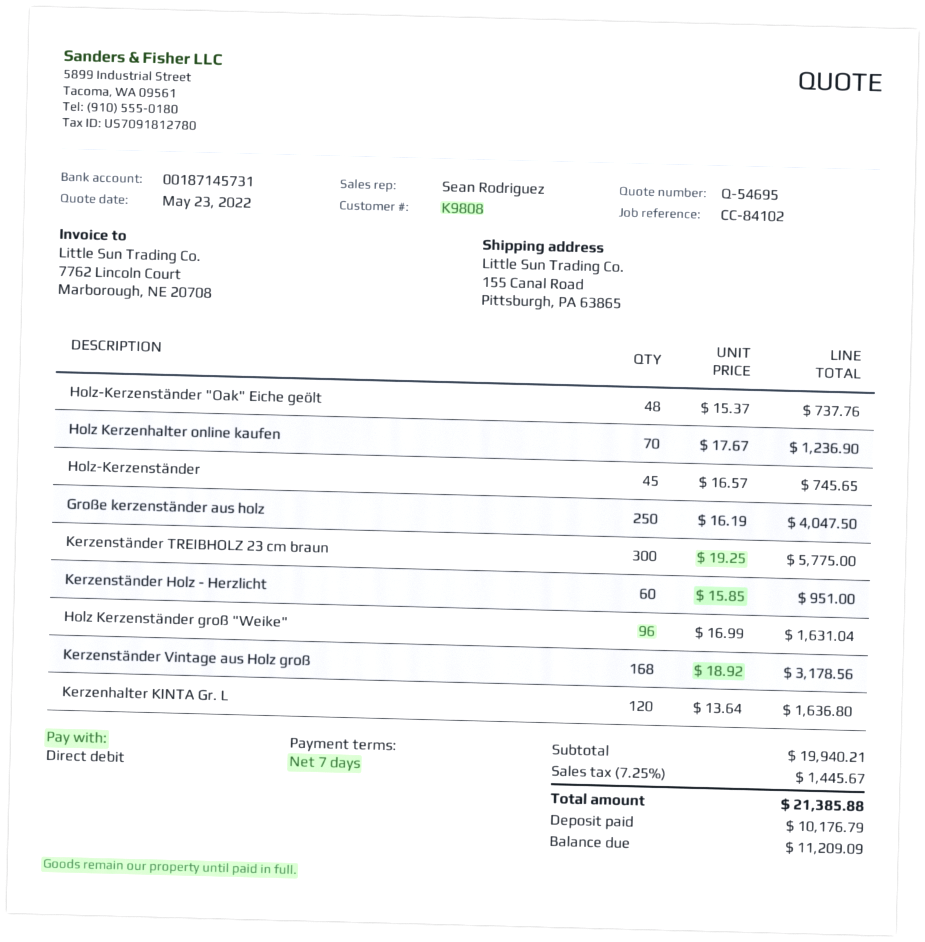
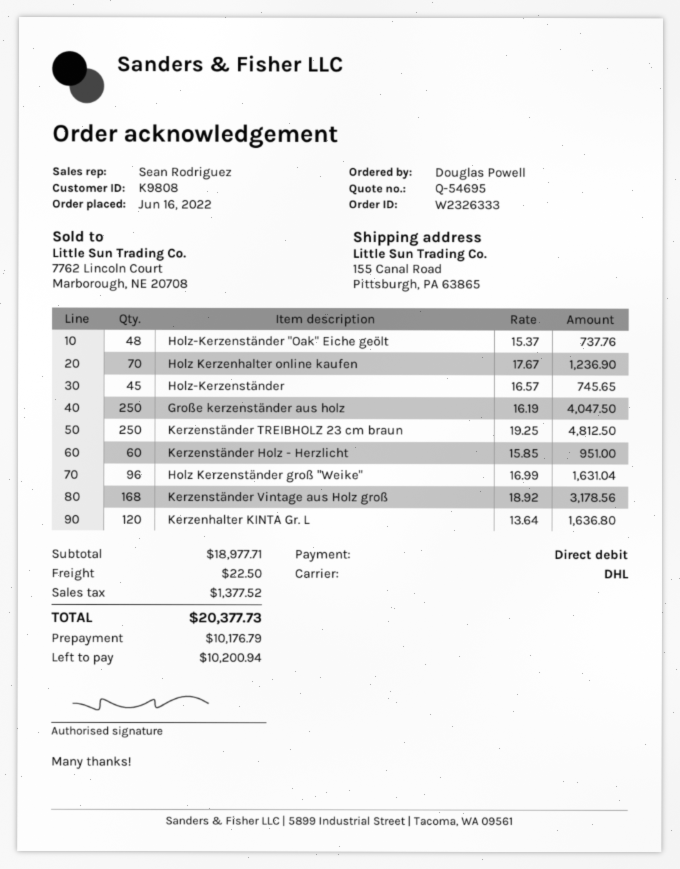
Kerzenständer TREIBHOLZ 23 cm braun: 300 x 19.25 = 5775.00 -> 250 x 19.25 = 4812.50
subtotal: 19940.21 -> 18977.71
shipping: none -> 22.50
tax: 1445.67 -> 1377.52
total: 21385.88 -> 20377.73
balance: 11209.09 -> 10200.94

